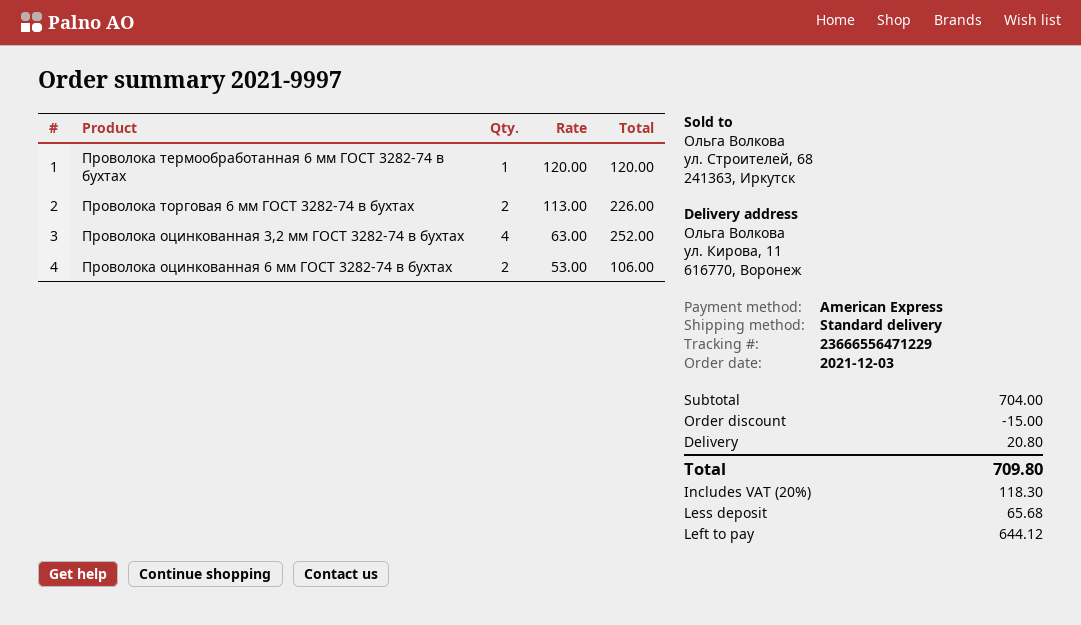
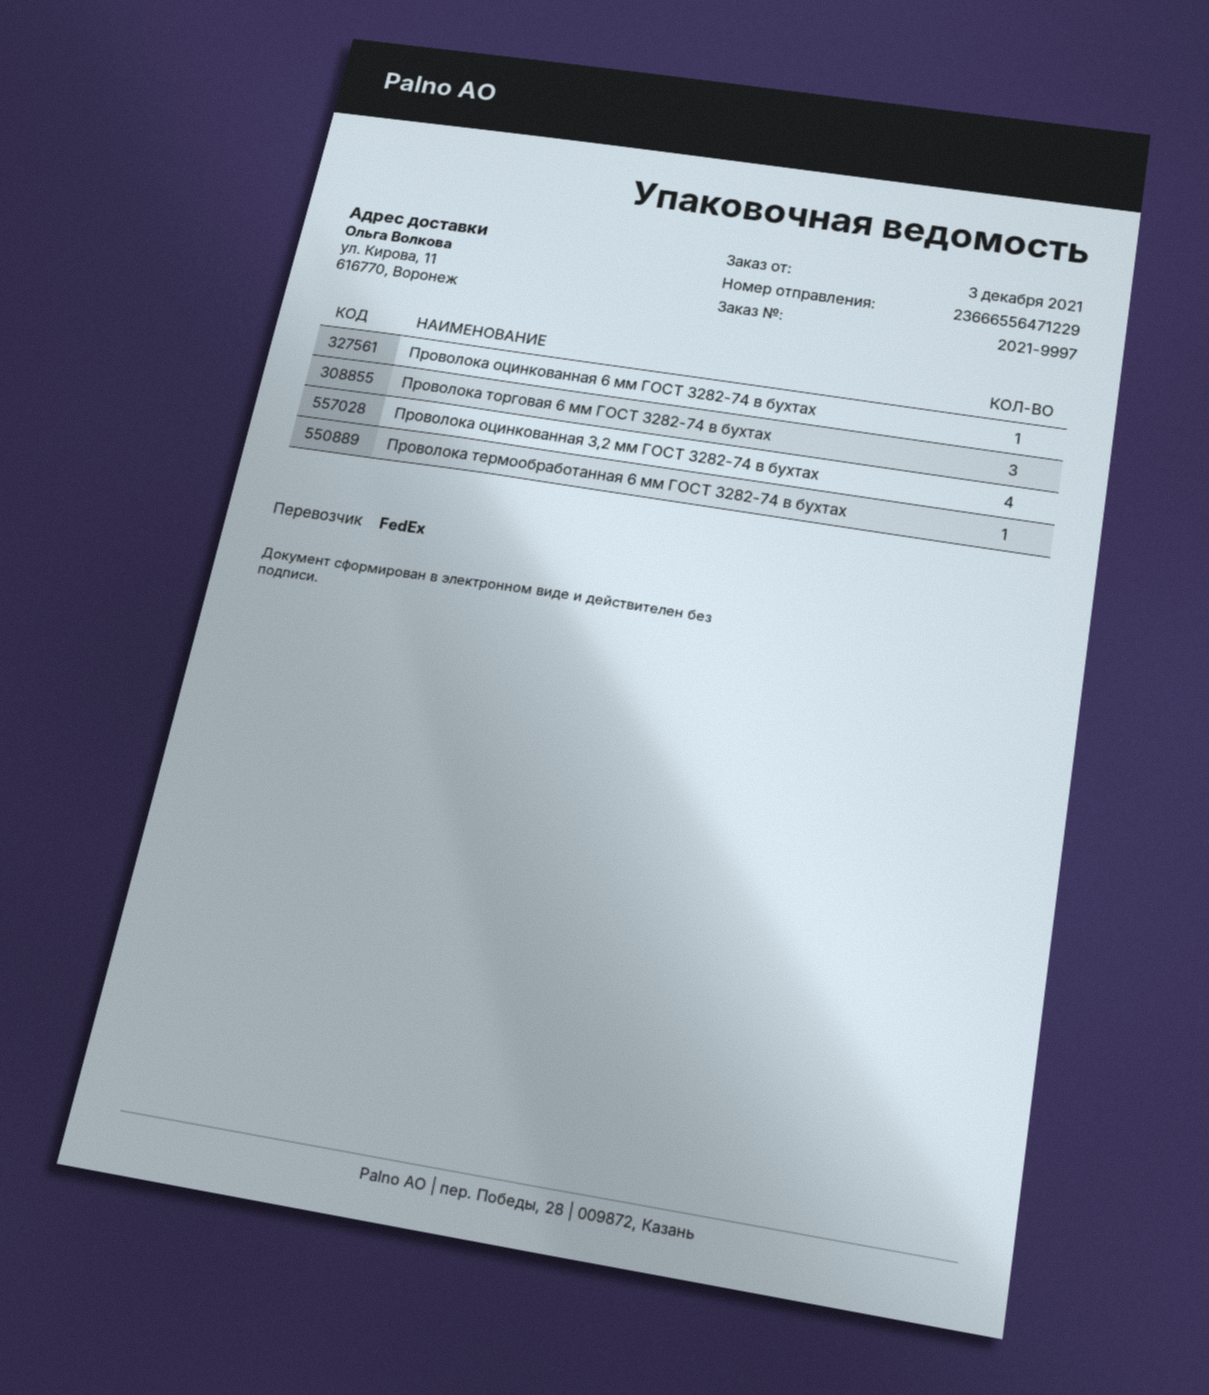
shipping method: standard -> FedEx
Проволока торговая 6 мм ГОСТ 3282-74 в бухтах: 2 -> 3
Проволока оцинкованная 6 мм ГОСТ 3282-74 в бухтах: 2 -> 1

